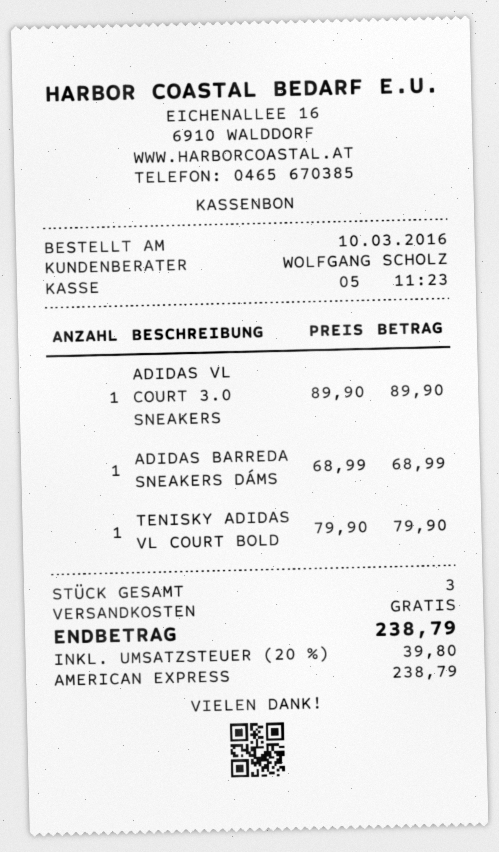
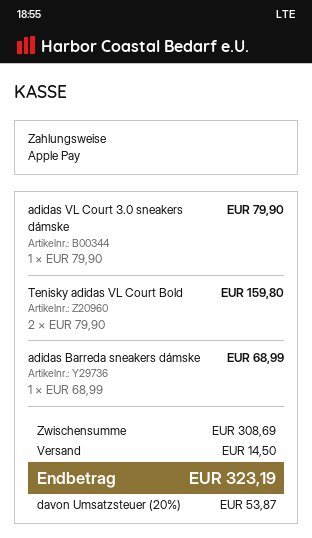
payment method: American Express -> Apple Pay
ADIDAS VL COURT 3.0 SNEAKERS: 1 x 89.90 = 89.90 -> 1 x 79.90 = 79.90
TENISKY ADIDAS VL COURT BOLD: 1 x 79.90 = 79.90 -> 2 x 79.90 = 159.80
shipping: 0.00 -> 14.50
tax: 20% = 39.80 -> 20% = 53.87
total: 238.79 -> 323.19

